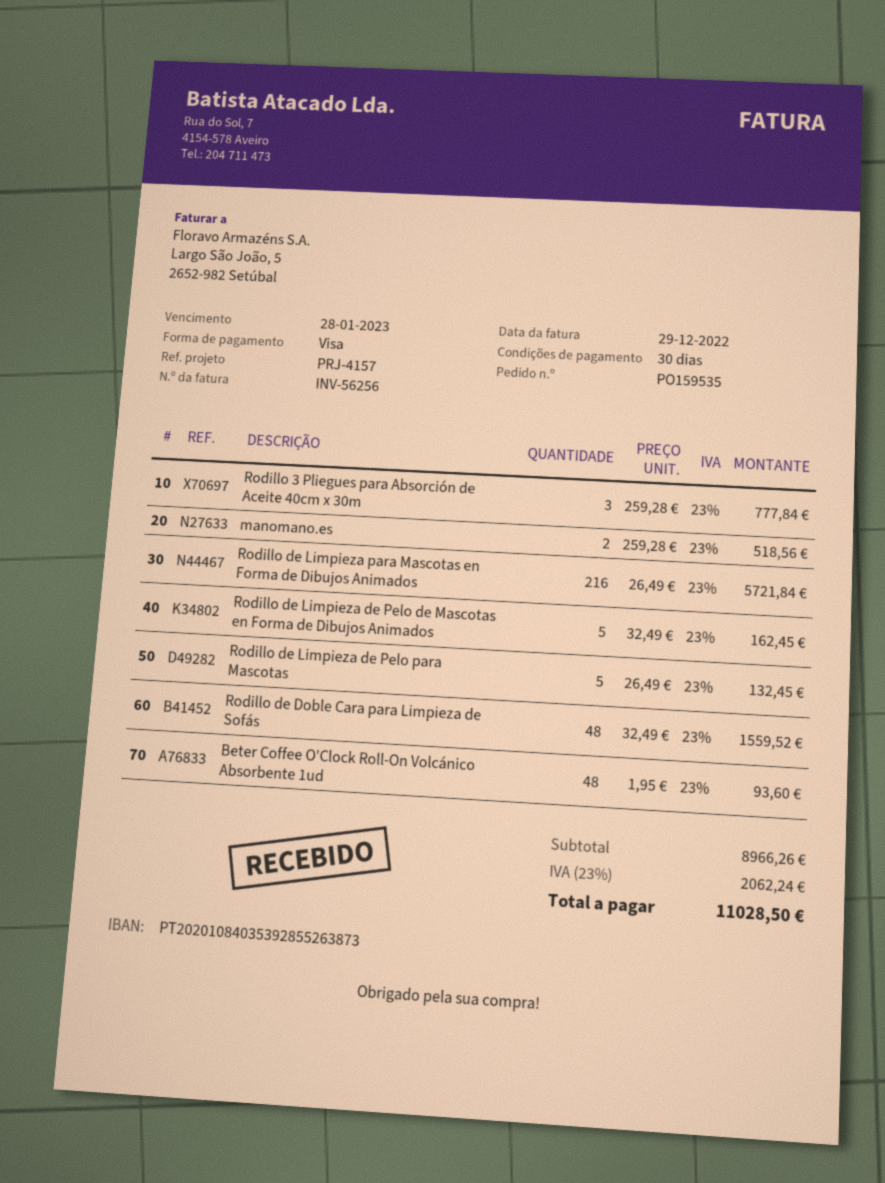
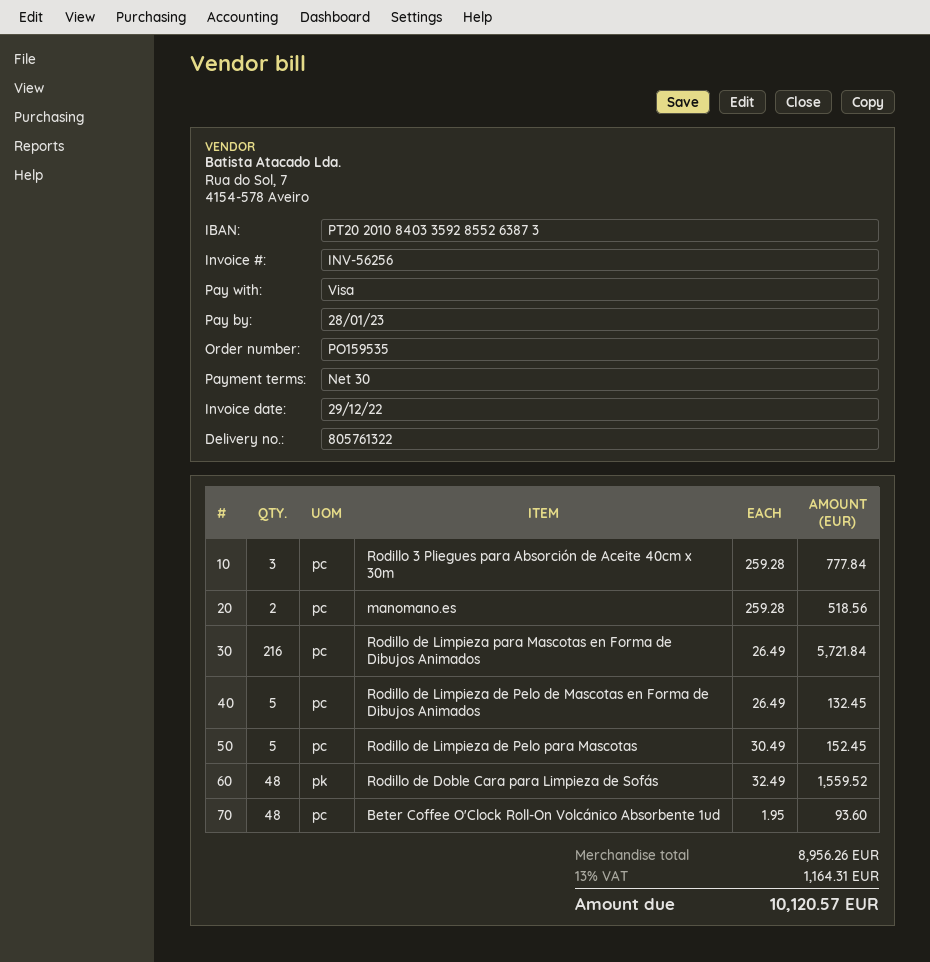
bank account: PT20201084035392855263873 -> PT20201084033592855263873
Rodillo de Limpieza de Pelo de Mascotas en Forma de Dibujos Animados: 5 x 32.49 = 162.45 -> 5 x 26.49 = 132.45
Rodillo de Limpieza de Pelo para Mascotas: 5 x 26.49 = 132.45 -> 5 x 30.49 = 152.45
subtotal: 8966.26 -> 8956.26
tax: 23% = 2062.24 -> 13% = 1164.31
total: 11028.50 -> 10120.57

